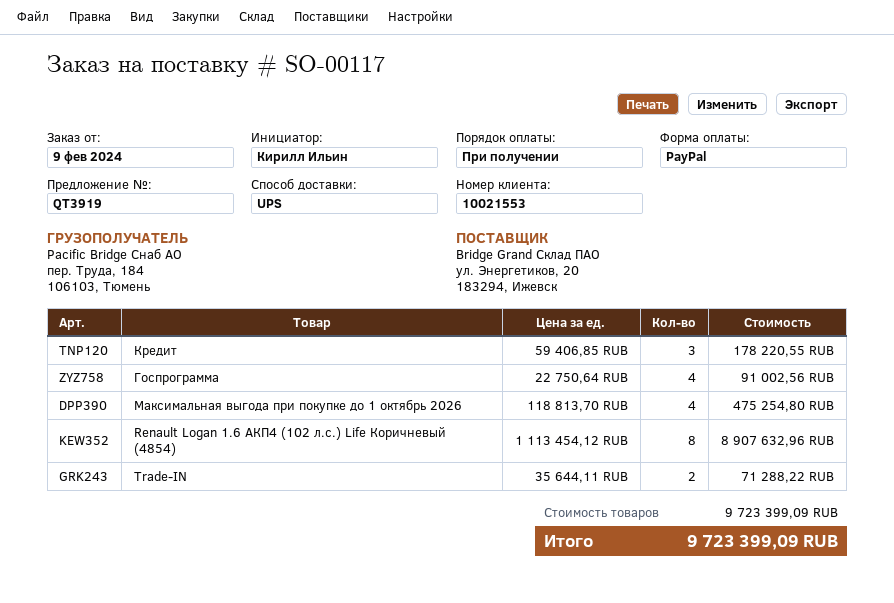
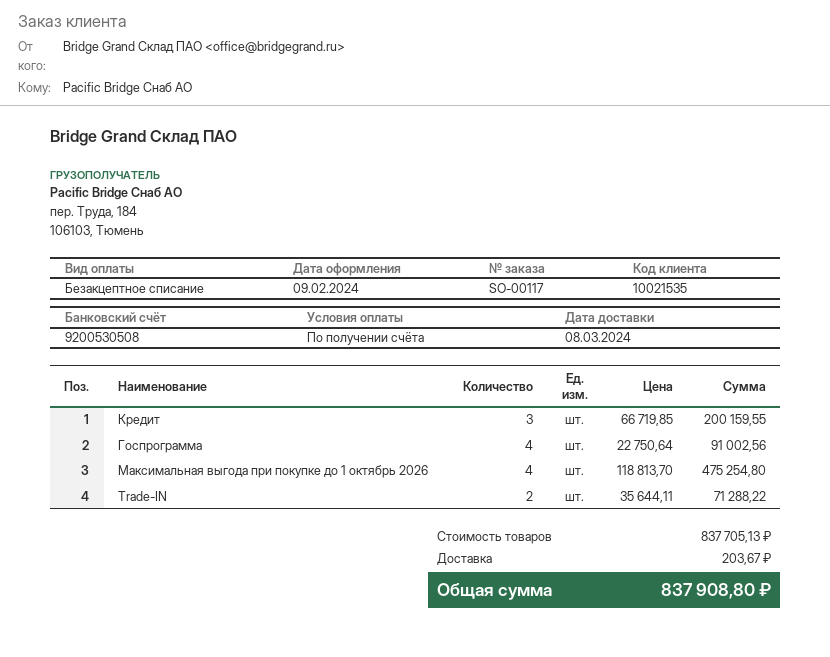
customer number: 10021553 -> 10021535
payment method: PayPal -> direct debit
Кредит: 3 x 59406.85 = 178220.55 -> 3 x 66719.85 = 200159.55
Renault Logan 1.6 АКП4 (102 л.с.) Life Коричневый (4854): 8 x 1113454.12 = 8907632.96 -> none
subtotal: 9723399.09 -> 837705.13
shipping: none -> 203.67
total: 9723399.09 -> 837908.80

